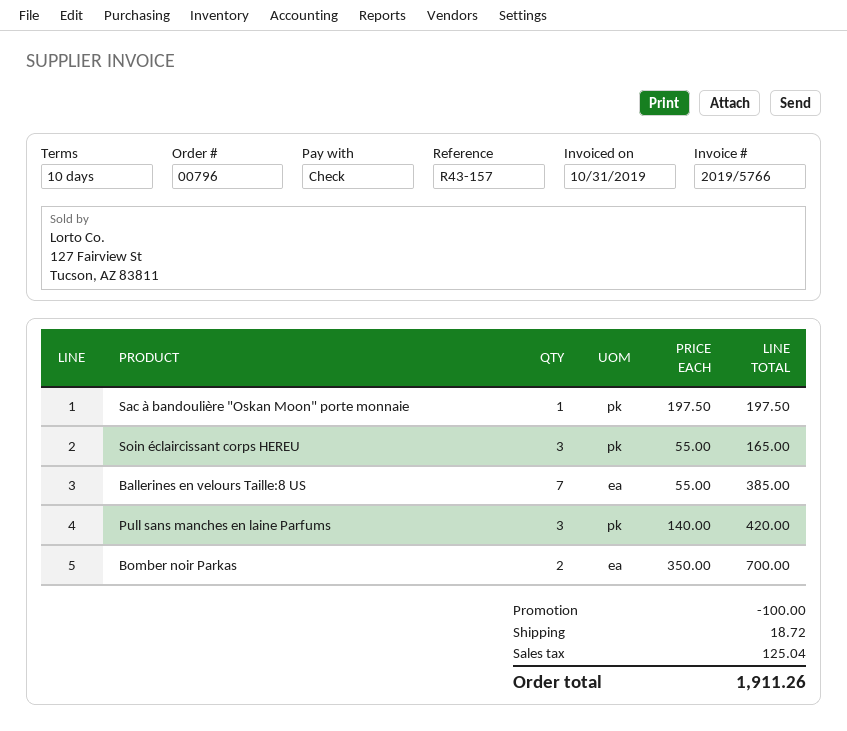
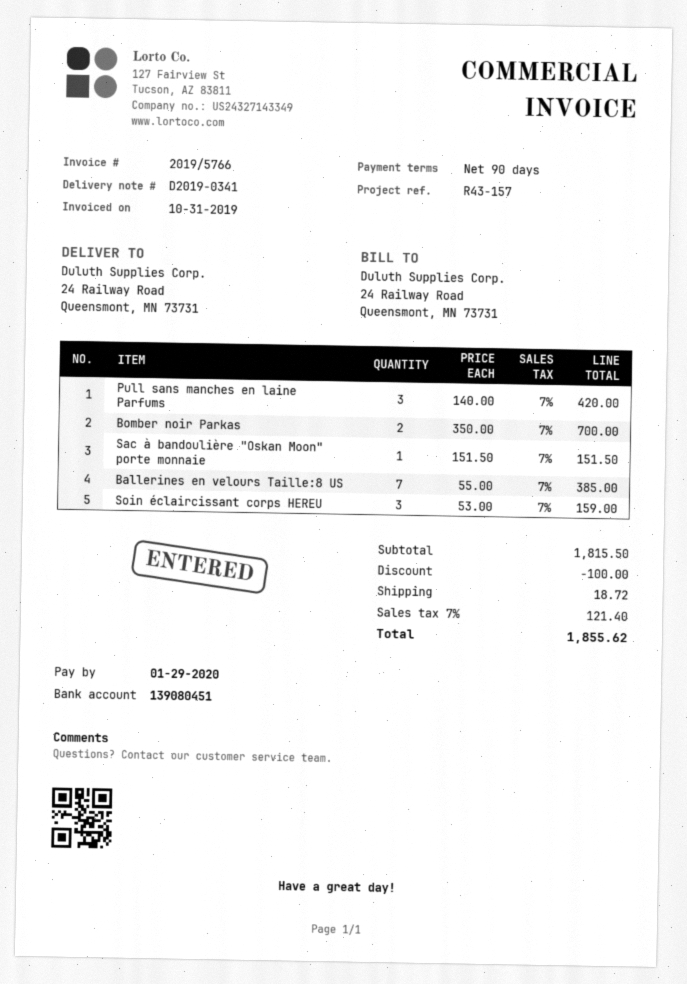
payment terms: 10 days -> 90 days
Sac à bandoulière "Oskan Moon" porte monnaie: 1 x 197.50 = 197.50 -> 1 x 151.50 = 151.50
Soin éclaircissant corps HEREU: 3 x 55.00 = 165.00 -> 3 x 53.00 = 159.00
tax: 125.04 -> 121.40
total: 1911.26 -> 1855.62

